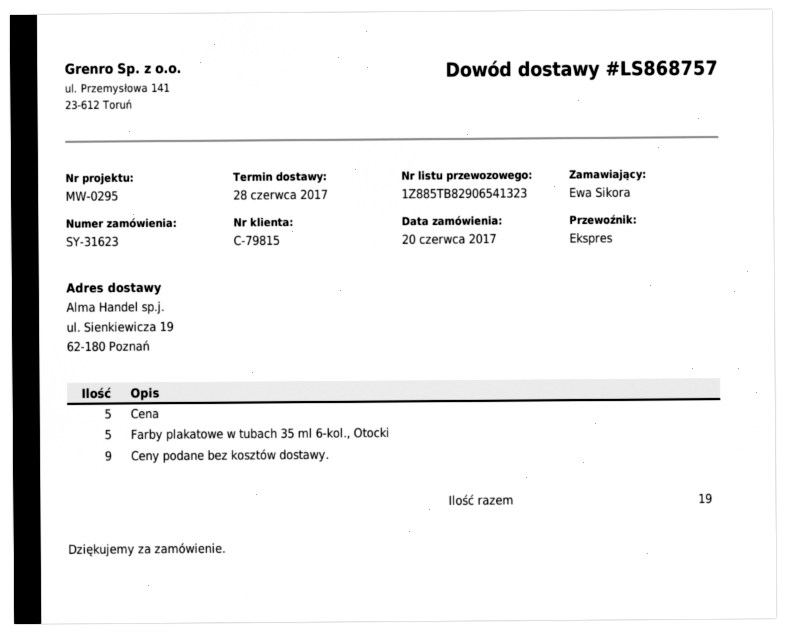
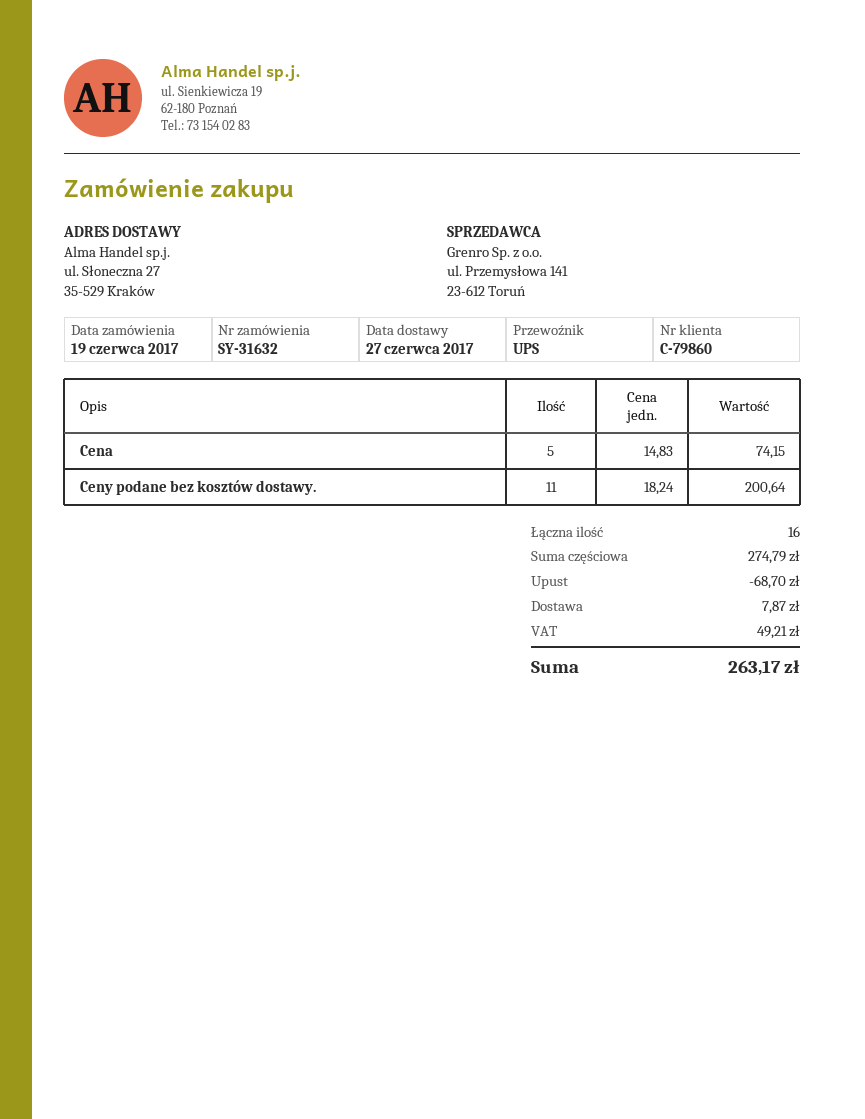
order number: SY-31623 -> SY-31632
order date: 2017-06-20 -> 2017-06-19
delivery date: 2017-06-28 -> 2017-06-27
customer number: C-79815 -> C-79860
shipping method: express -> UPS
ship to: ul. Sienkiewicza 19, 62-180 Poznań -> ul. Słoneczna 27, 35-529 Kraków
Farby plakatowe w tubach 35 ml 6-kol., Otocki: 5 -> none
Ceny podane bez kosztów dostawy.: 9 -> 11
total quantity: 19 -> 16

